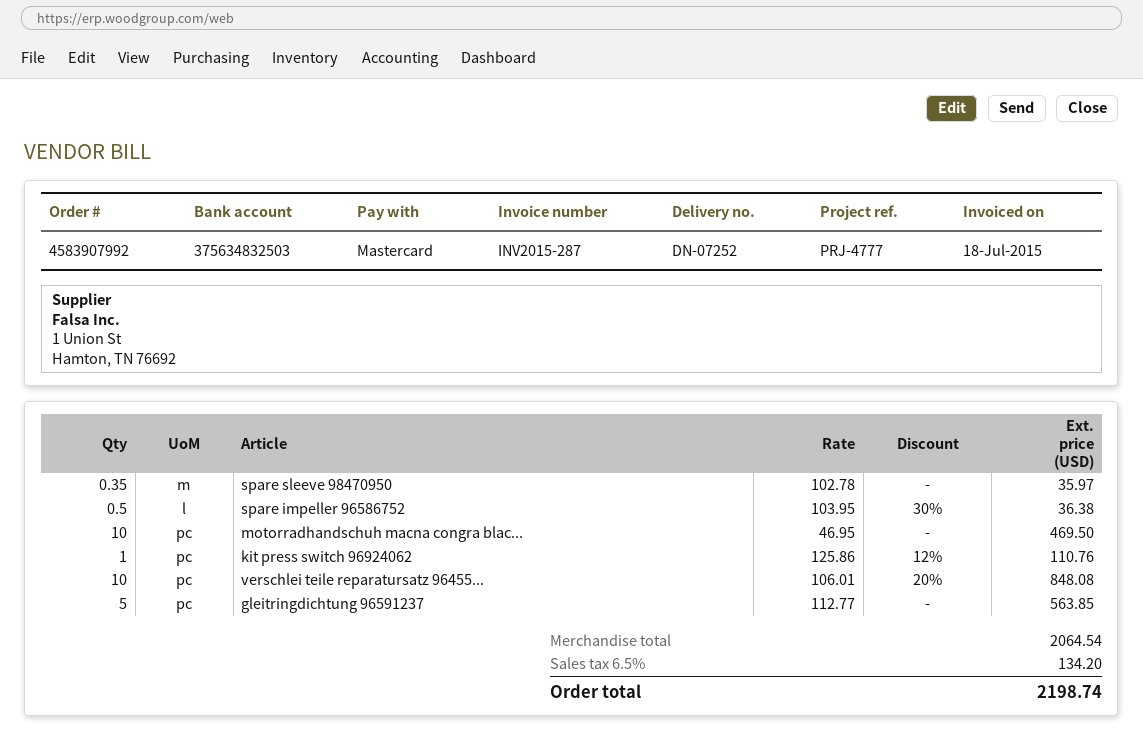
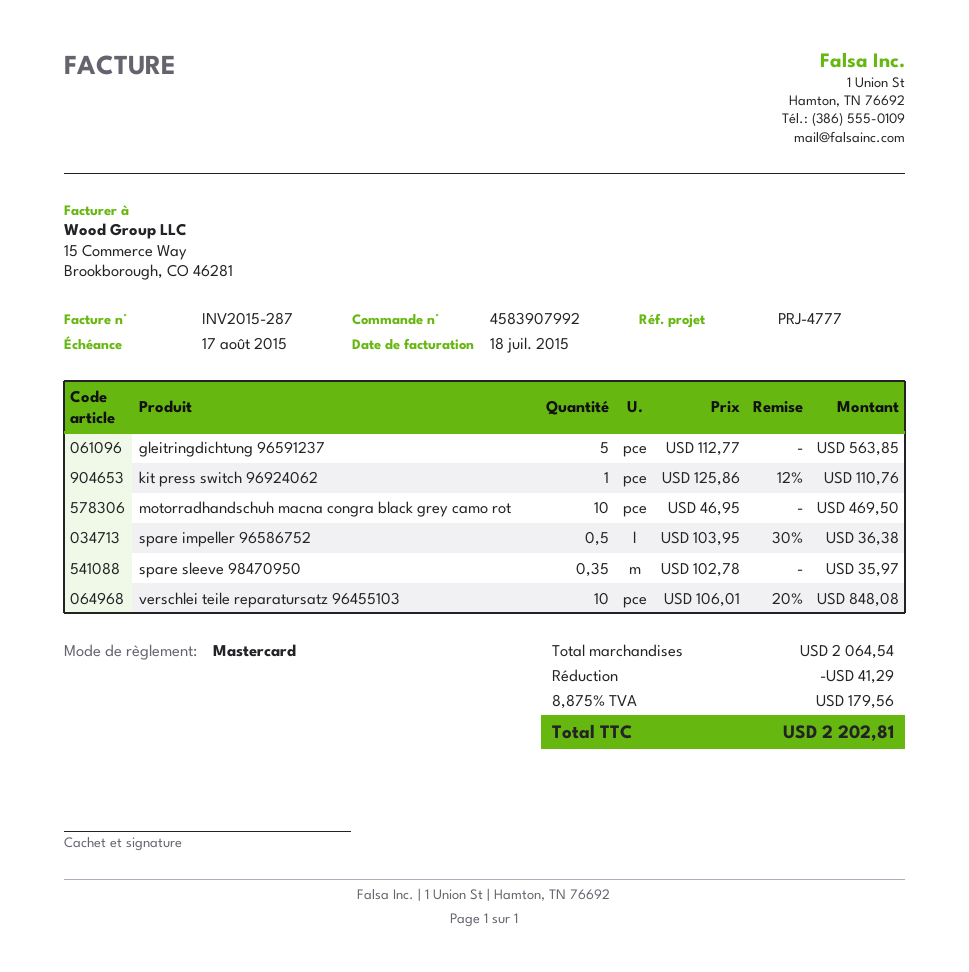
discount: none -> 41.29
tax: 6.5% = 134.20 -> 8.875% = 179.56
total: 2198.74 -> 2202.81

